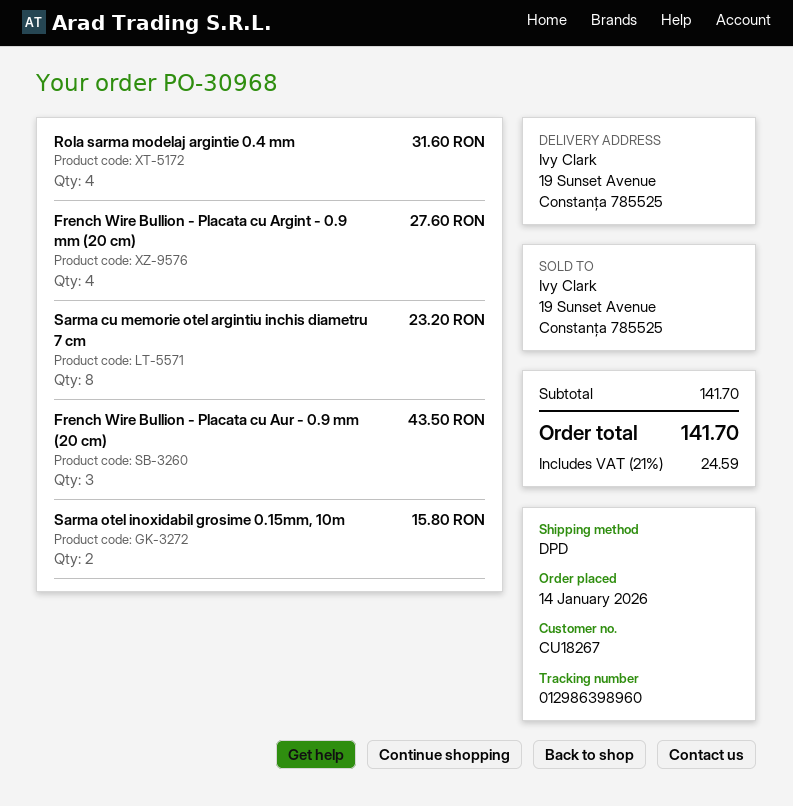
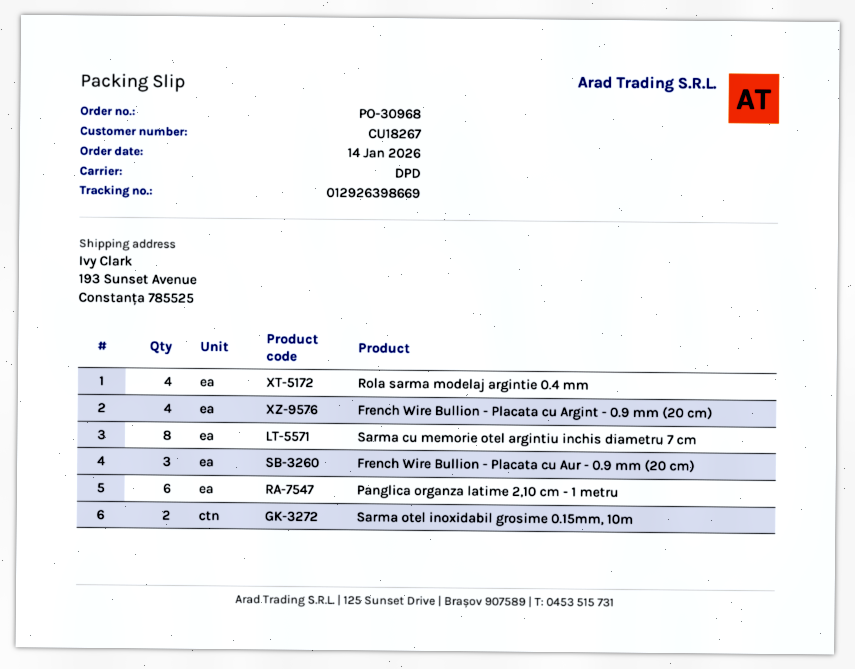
tracking number: 012986398960 -> 012926398669
ship to: 19 Sunset Avenue, Constanța 785525 -> 193 Sunset Avenue, Constanța 785525
Panglica organza latime 2,10 cm - 1 metru: none -> 6

